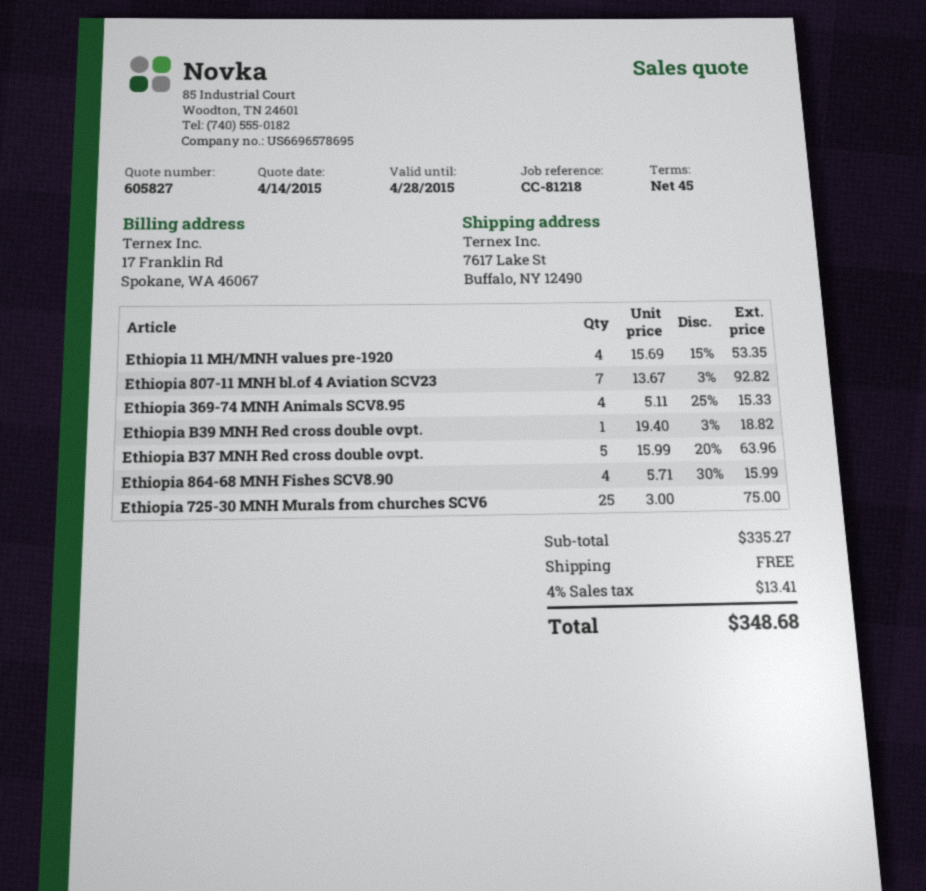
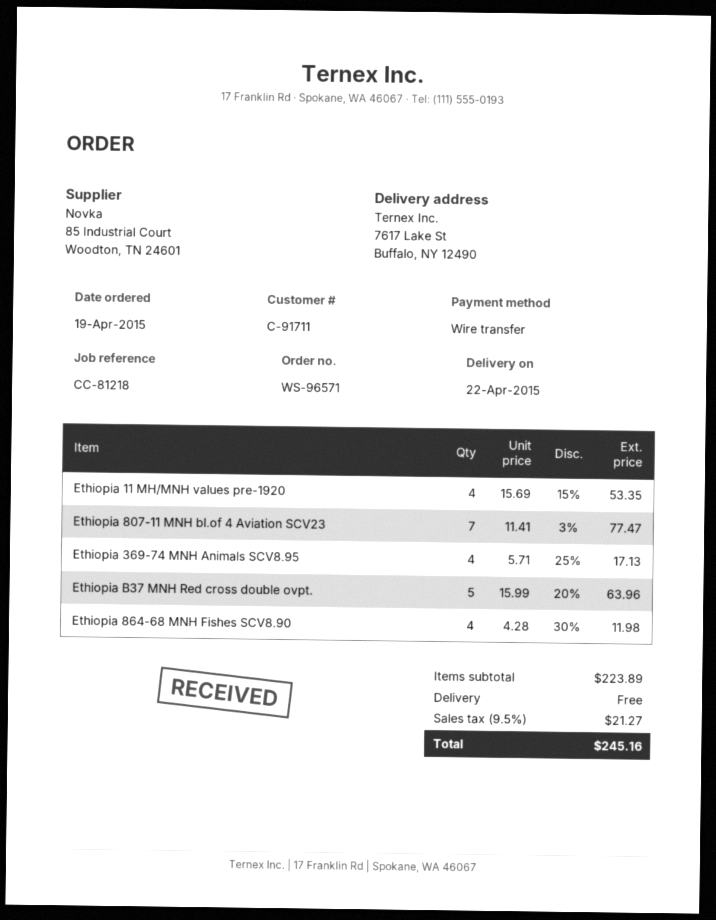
Ethiopia 807-11 MNH bl.of 4 Aviation SCV23: 7 x 13.67 - 3% = 92.82 -> 7 x 11.41 - 3% = 77.47
Ethiopia 369-74 MNH Animals SCV8.95: 4 x 5.11 - 25% = 15.33 -> 4 x 5.71 - 25% = 17.13
Ethiopia B39 MNH Red cross double ovpt.: 1 x 19.40 - 3% = 18.82 -> none
Ethiopia 864-68 MNH Fishes SCV8.90: 4 x 5.71 - 30% = 15.99 -> 4 x 4.28 - 30% = 11.98
Ethiopia 725-30 MNH Murals from churches SCV6: 25 x 3.00 = 75.00 -> none
subtotal: 335.27 -> 223.89
tax: 4% = 13.41 -> 9.5% = 21.27
total: 348.68 -> 245.16

